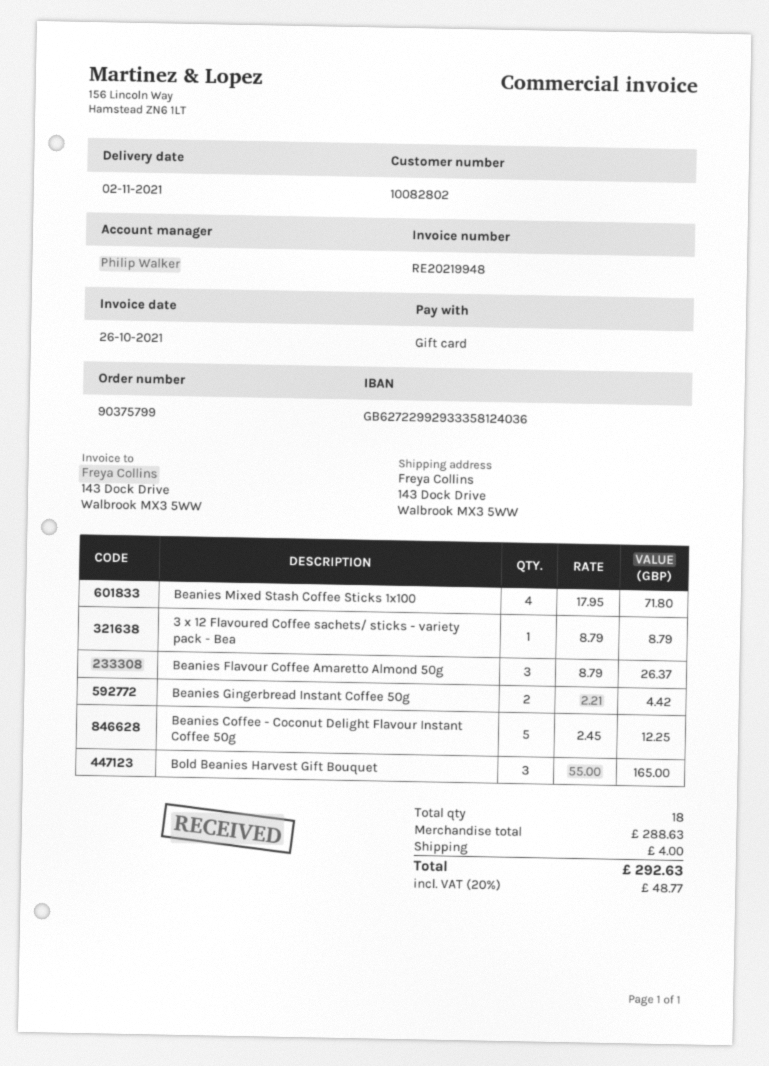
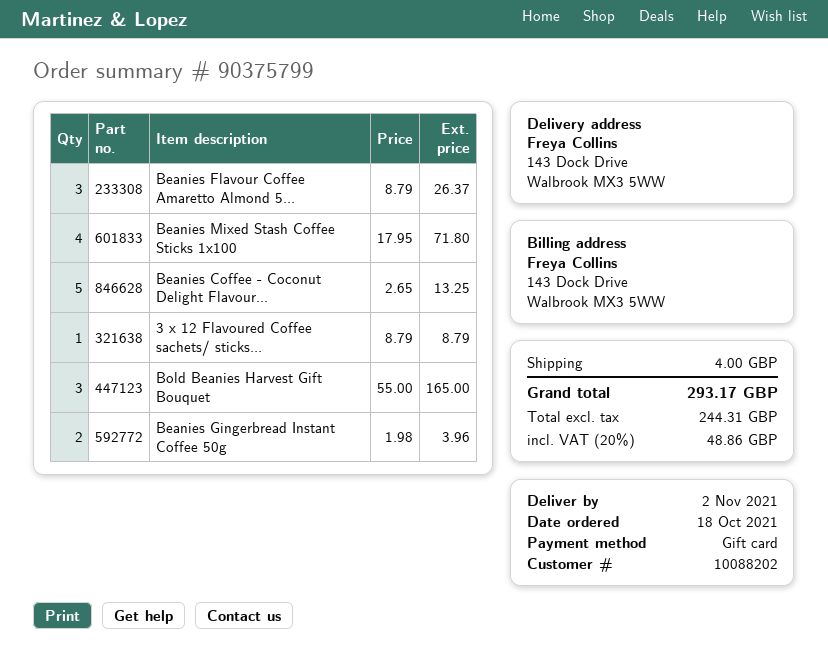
customer number: 10082802 -> 10088202
Beanies Gingerbread Instant Coffee 50g: 2 x 2.21 = 4.42 -> 2 x 1.98 = 3.96
Beanies Coffee - Coconut Delight Flavour Instant Coffee 50g: 5 x 2.45 = 12.25 -> 5 x 2.65 = 13.25
tax: 20% = 48.77 -> 20% = 48.86
total: 292.63 -> 293.17

